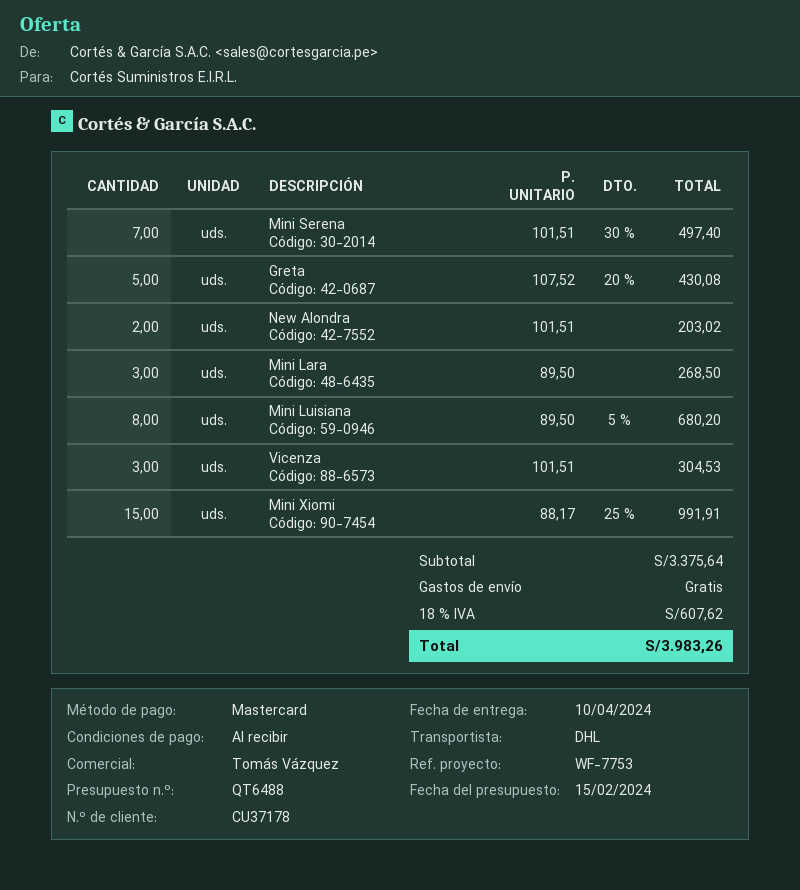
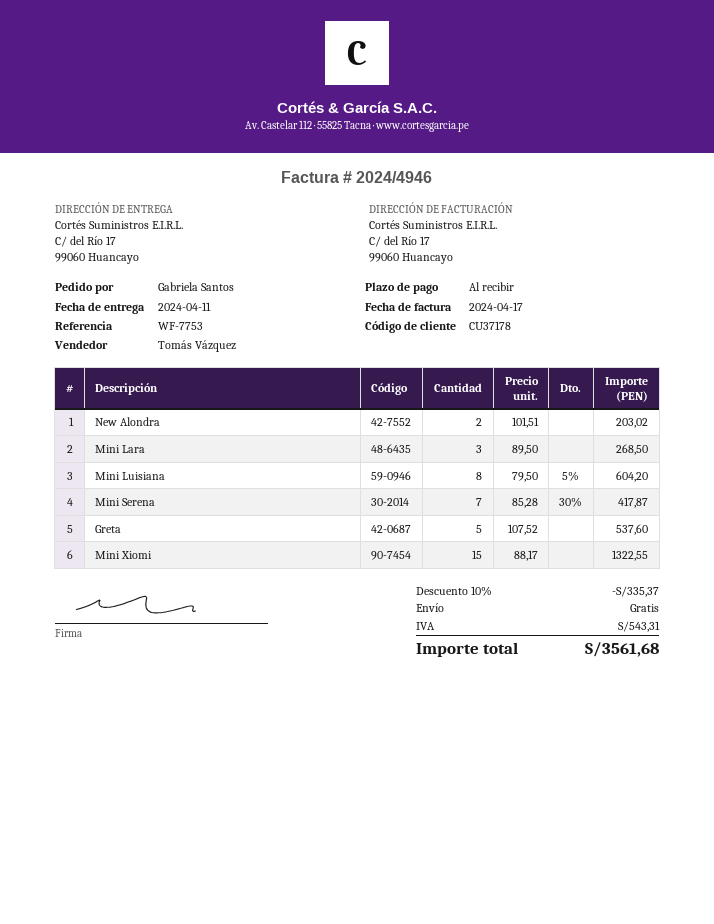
delivery date: 2024-04-10 -> 2024-04-11
Mini Serena: 7 x 101.51 - 30% = 497.40 -> 7 x 85.28 - 30% = 417.87
Greta: 5 x 107.52 - 20% = 430.08 -> 5 x 107.52 = 537.60
Mini Luisiana: 8 x 89.50 - 5% = 680.20 -> 8 x 79.50 - 5% = 604.20
Vicenza: 3 x 101.51 = 304.53 -> none
Mini Xiomi: 15 x 88.17 - 25% = 991.91 -> 15 x 88.17 = 1322.55
discount: none -> 10% = 335.37
tax: 607.62 -> 543.31
total: 3983.26 -> 3561.68

